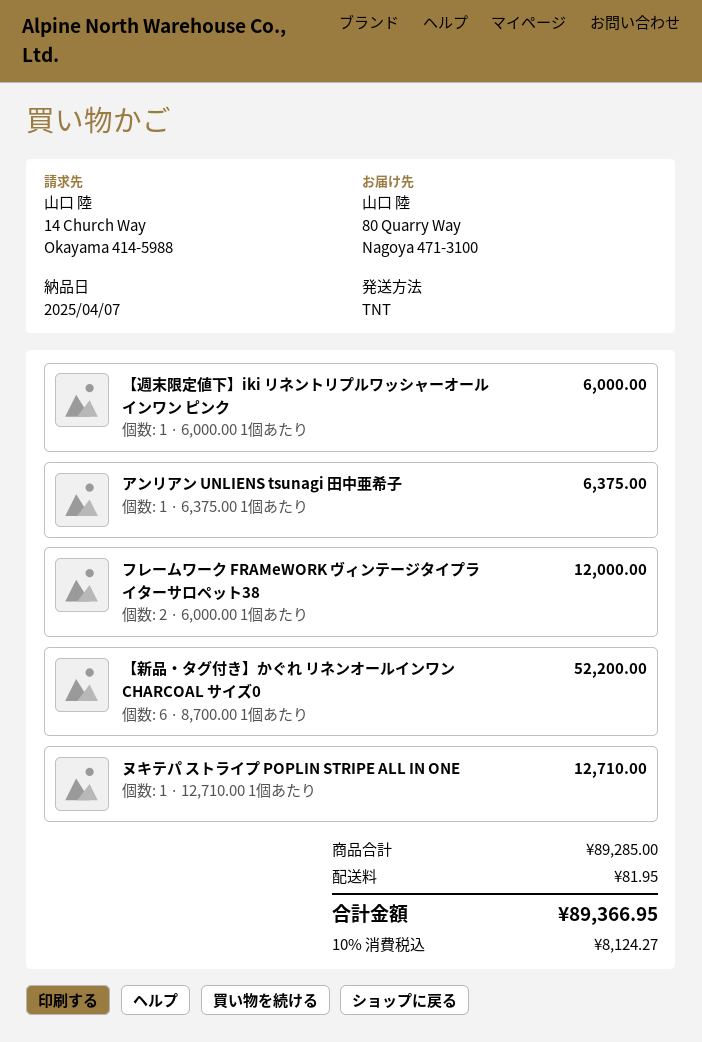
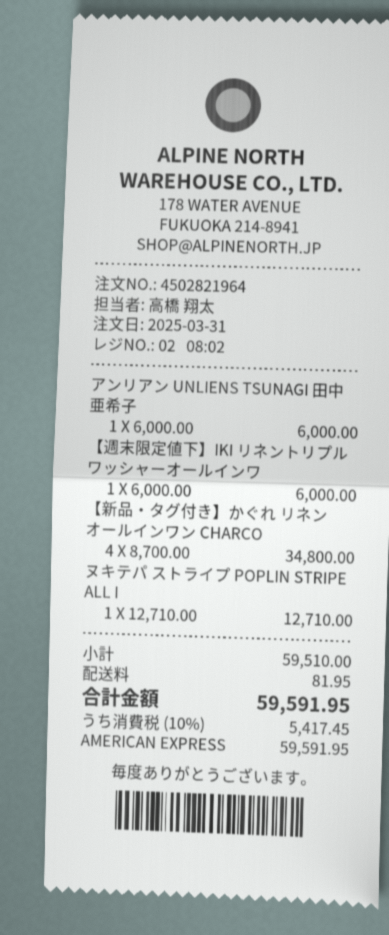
アンリアン UNLIENS tsunagi 田中亜希子: 1 x 6375.00 = 6375.00 -> 1 x 6000.00 = 6000.00
フレームワーク FRAMeWORK ヴィンテージタイプライターサロペット38: 2 x 6000.00 = 12000.00 -> none
【新品・タグ付き】かぐれ リネンオールインワン CHARCOAL サイズ0: 6 x 8700.00 = 52200.00 -> 4 x 8700.00 = 34800.00
subtotal: 89285.00 -> 59510.00
tax: 10% = 8124.27 -> 10% = 5417.45
total: 89366.95 -> 59591.95

